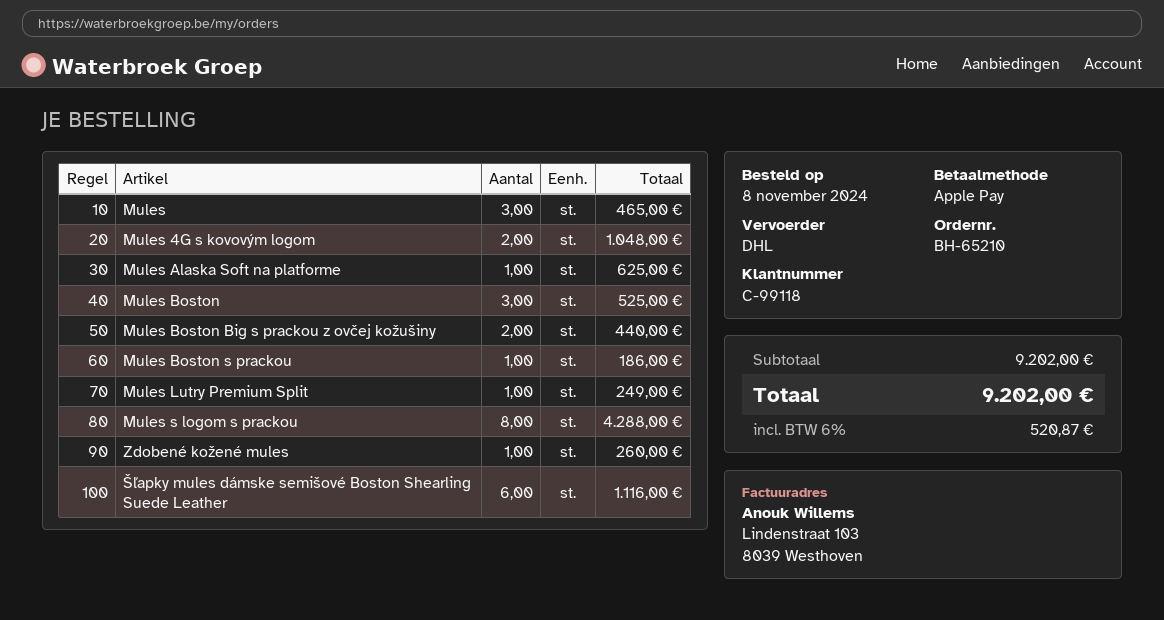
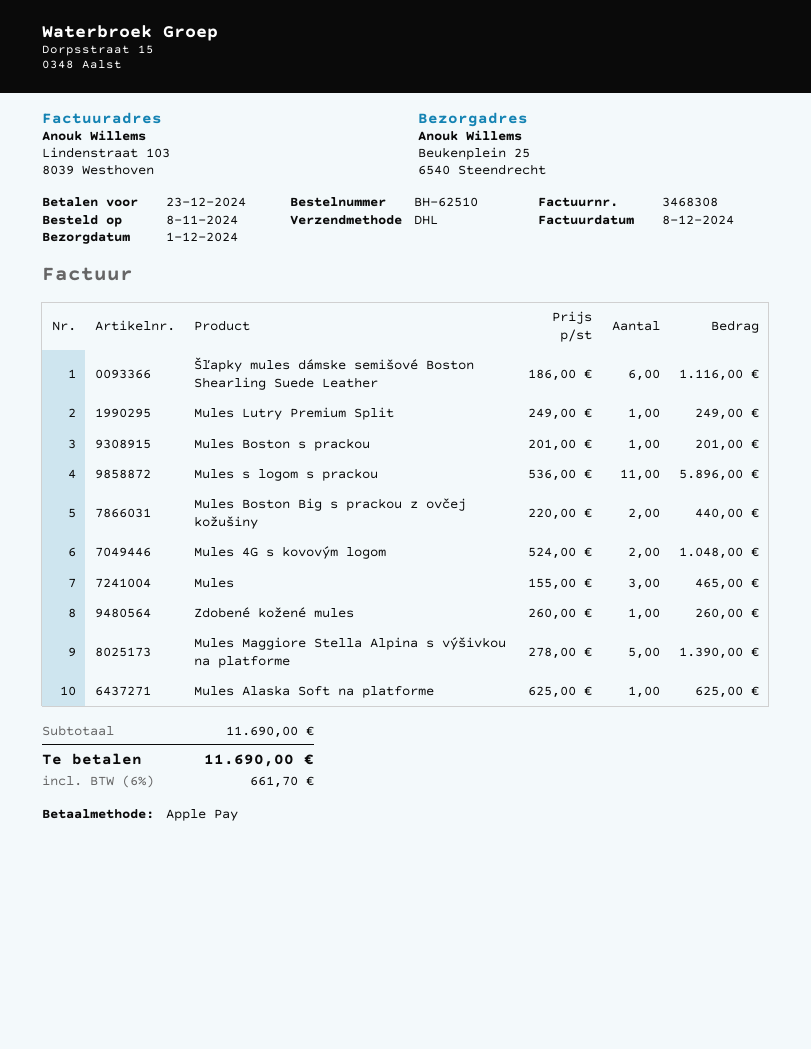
order number: BH-65210 -> BH-62510
Mules Boston: 3 for 525.00 -> none
Mules Boston s prackou: 1 for 186.00 -> 1 for 201.00
Mules s logom s prackou: 8 for 4288.00 -> 11 for 5896.00
Mules Maggiore Stella Alpina s výšivkou na platforme: none -> 5 for 1390.00
subtotal: 9202.00 -> 11690.00
tax: 6% = 520.87 -> 6% = 661.70
total: 9202.00 -> 11690.00

